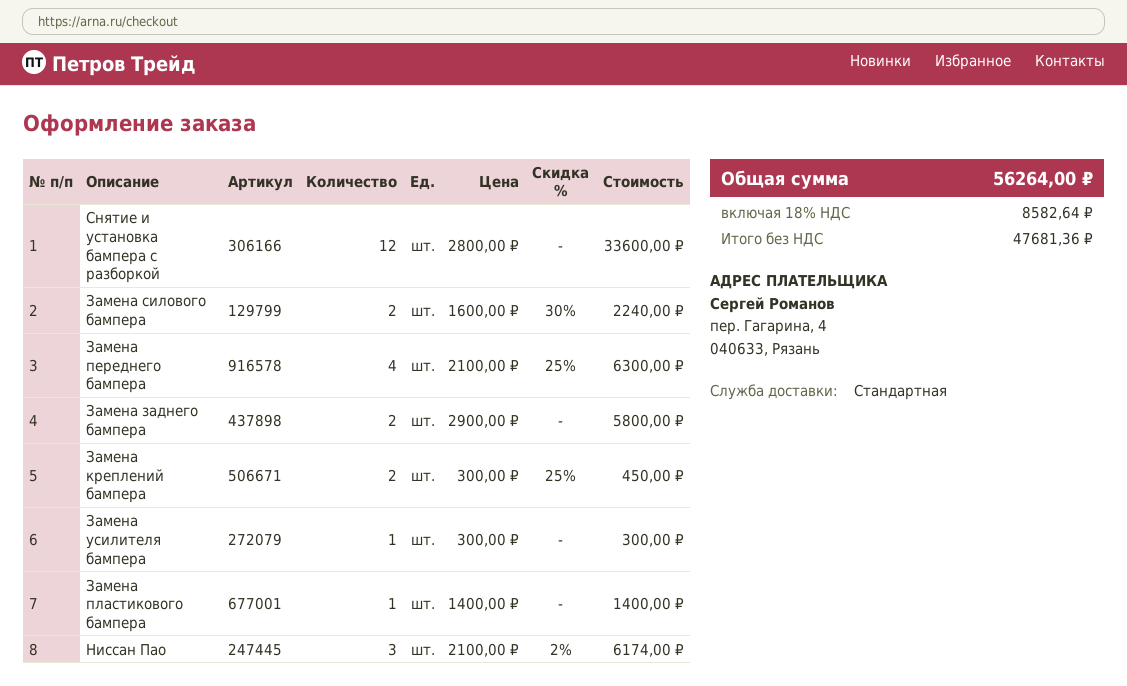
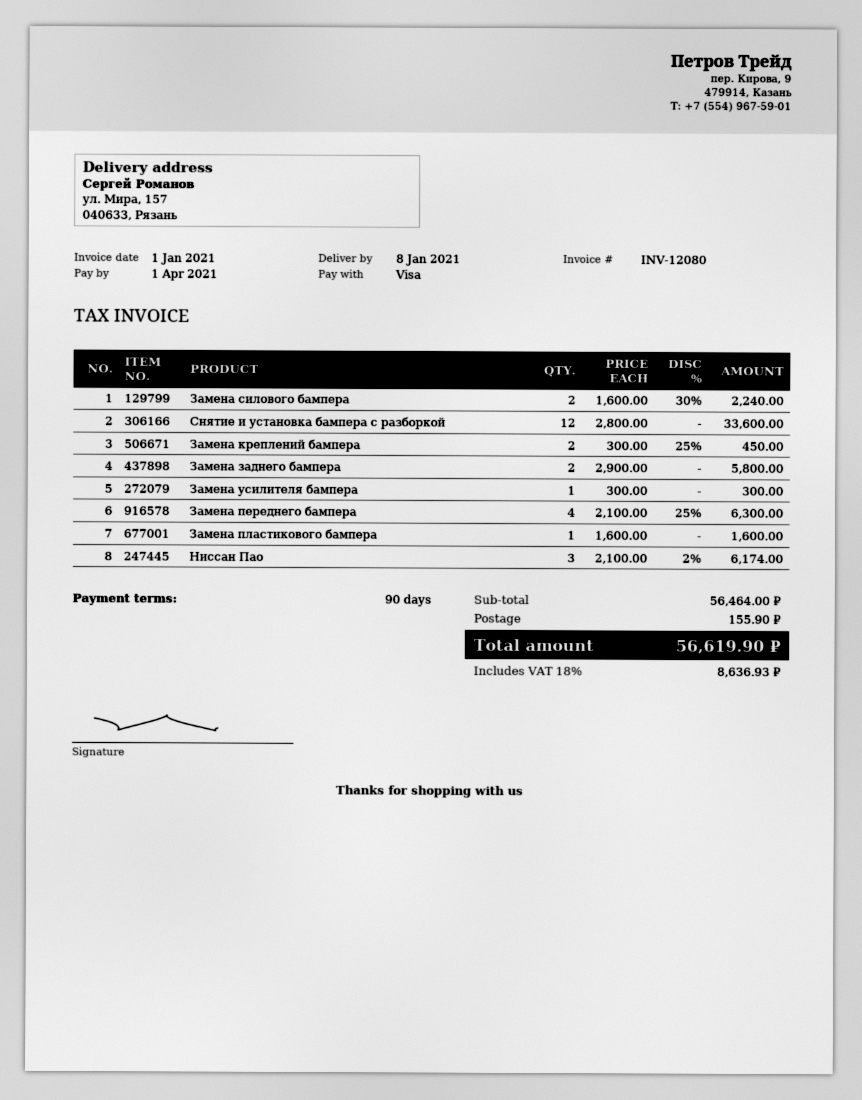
Замена пластикового бампера: 1 x 1400.00 = 1400.00 -> 1 x 1600.00 = 1600.00
shipping: none -> 155.90
tax: 18% = 8582.64 -> 18% = 8636.93
total: 56264.00 -> 56619.90

